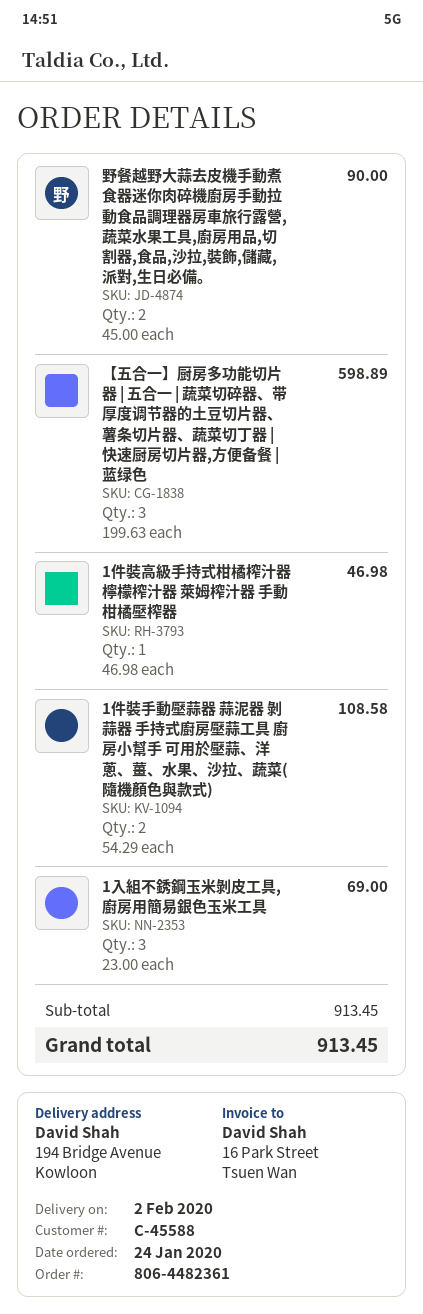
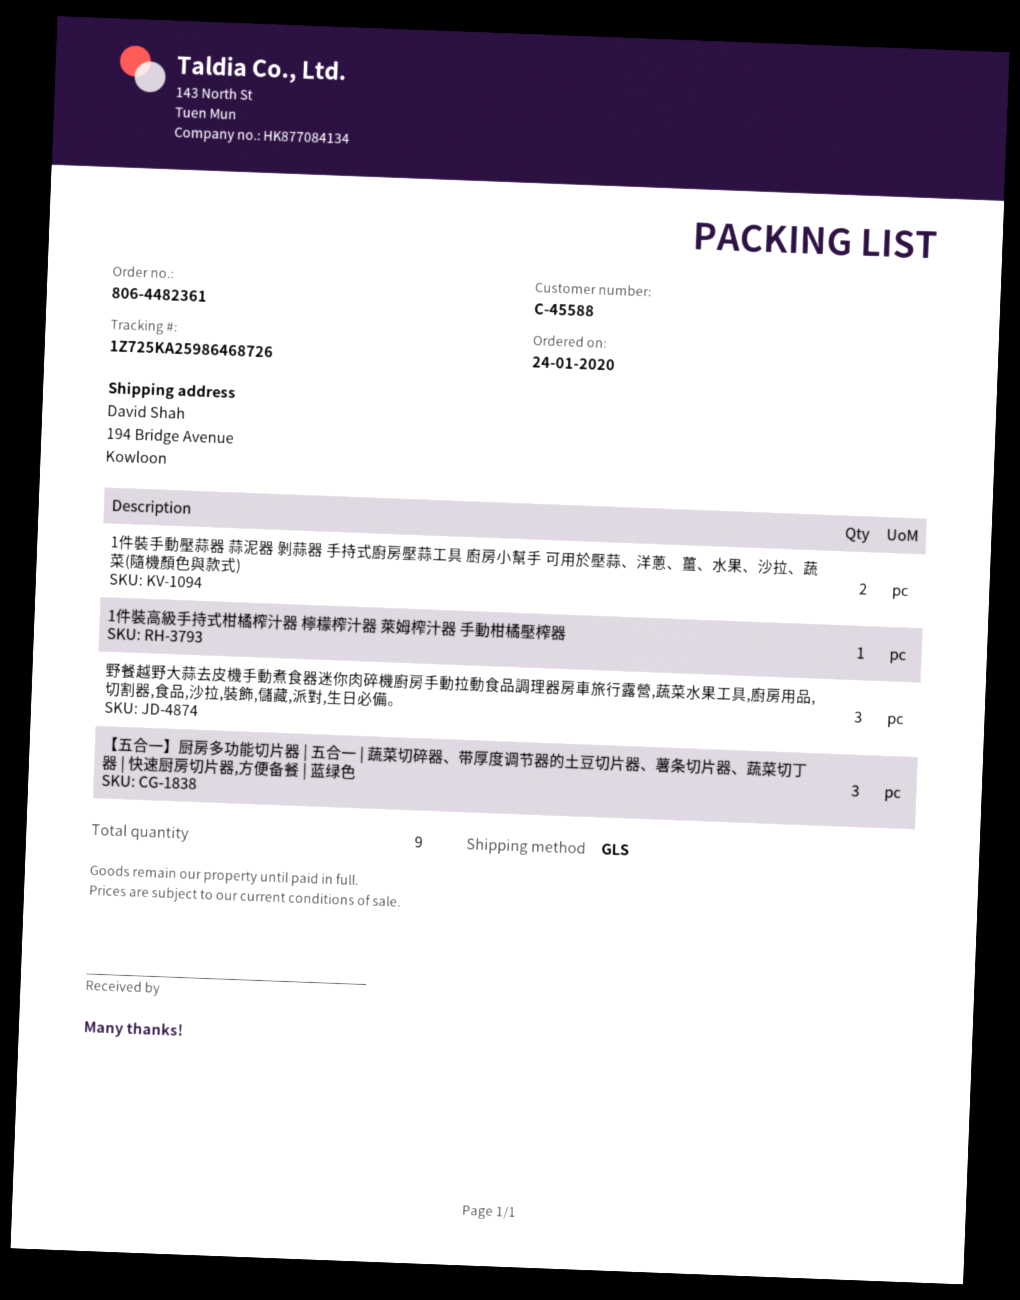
野餐越野大蒜去皮機手動煮食器迷你肉碎機廚房手動拉動食品調理器房車旅行露營,蔬菜水果工具,廚房用品,切割器,食品,沙拉,裝飾,儲藏,派對,生日必備。: 2 -> 3
1入組不銹鋼玉米剝皮工具,廚房用簡易銀色玉米工具: 3 -> none

